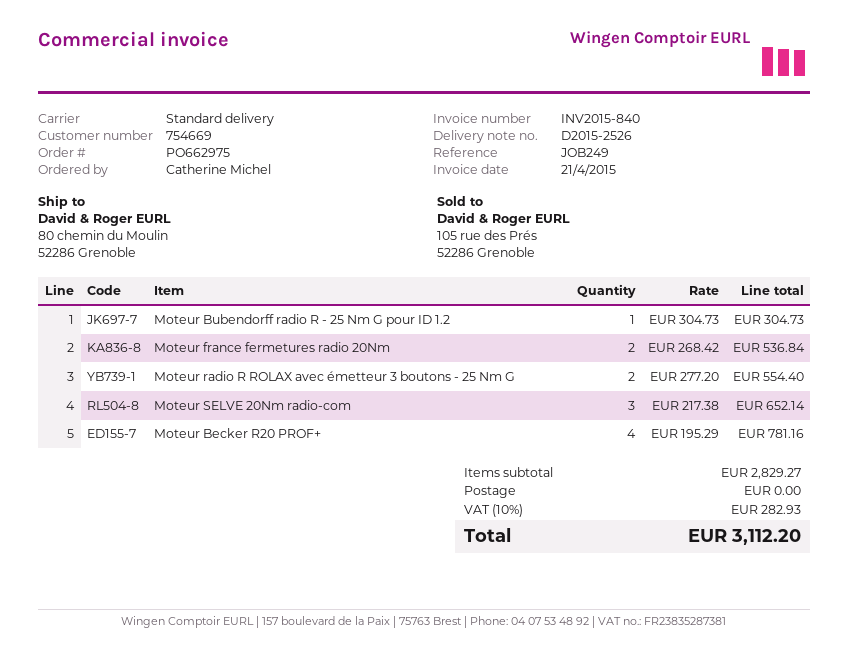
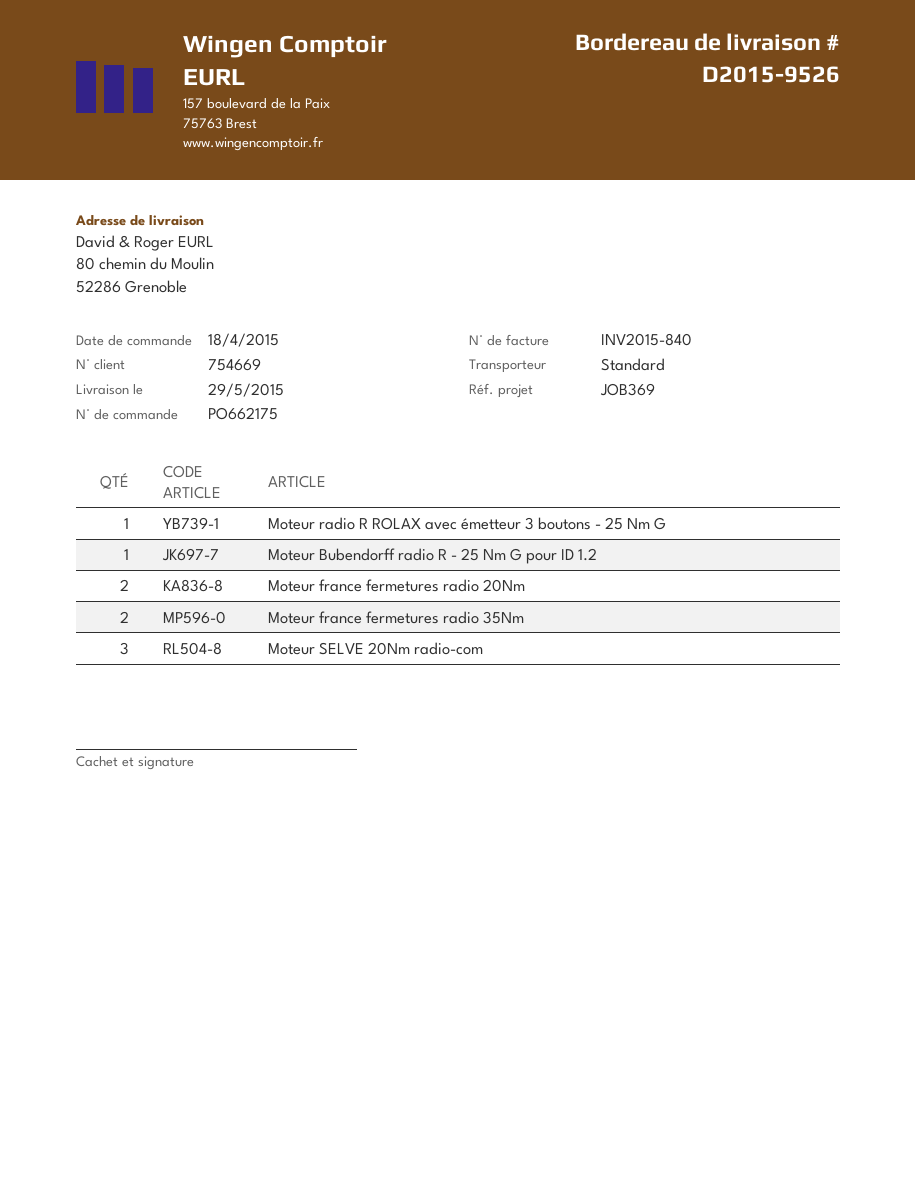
order number: PO662975 -> PO662175
delivery note number: D2015-2526 -> D2015-9526
reference: JOB249 -> JOB369
Moteur radio R ROLAX avec émetteur 3 boutons - 25 Nm G: 2 -> 1
Moteur Becker R20 PROF+: 4 -> none
Moteur france fermetures radio 35Nm: none -> 2

